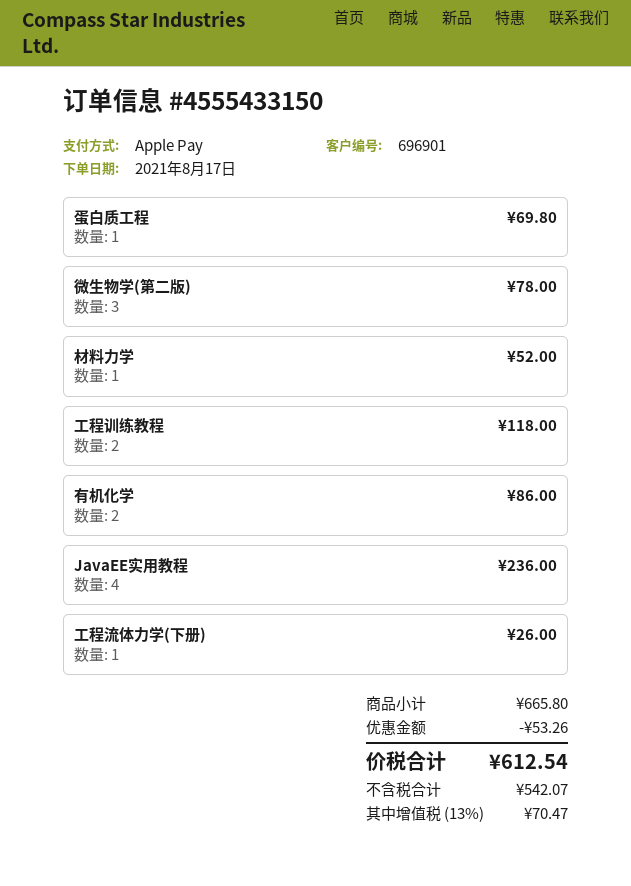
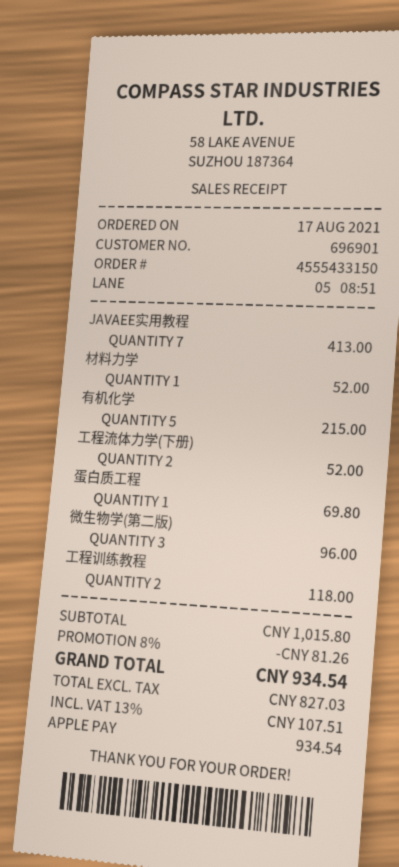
微生物学(第二版): 3 for 78.00 -> 3 for 96.00
有机化学: 2 for 86.00 -> 5 for 215.00
JavaEE实用教程: 4 for 236.00 -> 7 for 413.00
工程流体力学(下册): 1 for 26.00 -> 2 for 52.00
subtotal: 665.80 -> 1015.80
discount: 53.26 -> 81.26
net: 542.07 -> 827.03
tax: 13% = 70.47 -> 13% = 107.51
total: 612.54 -> 934.54

